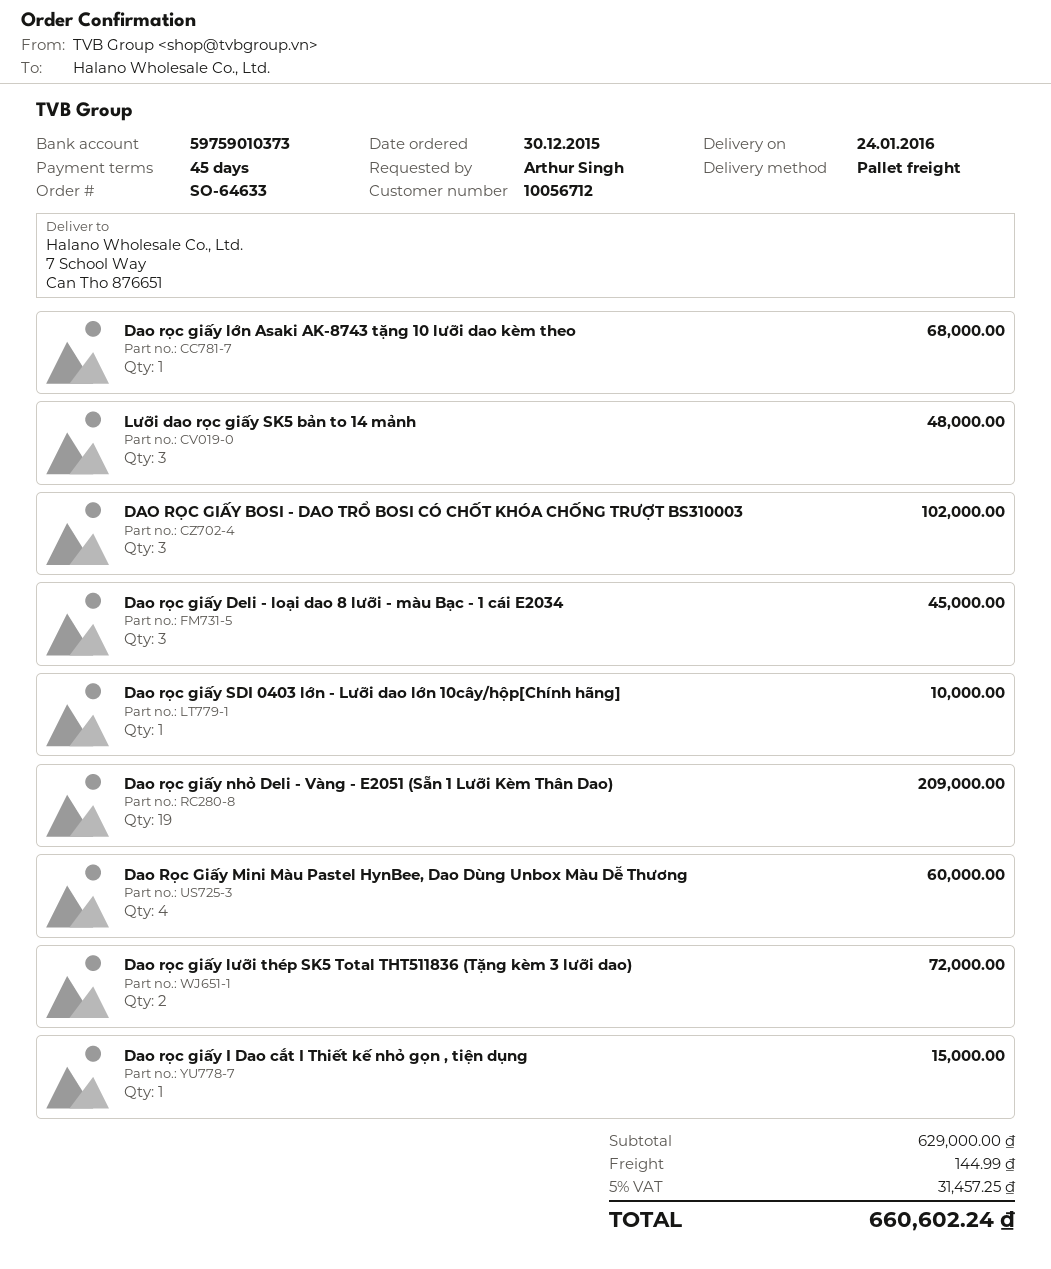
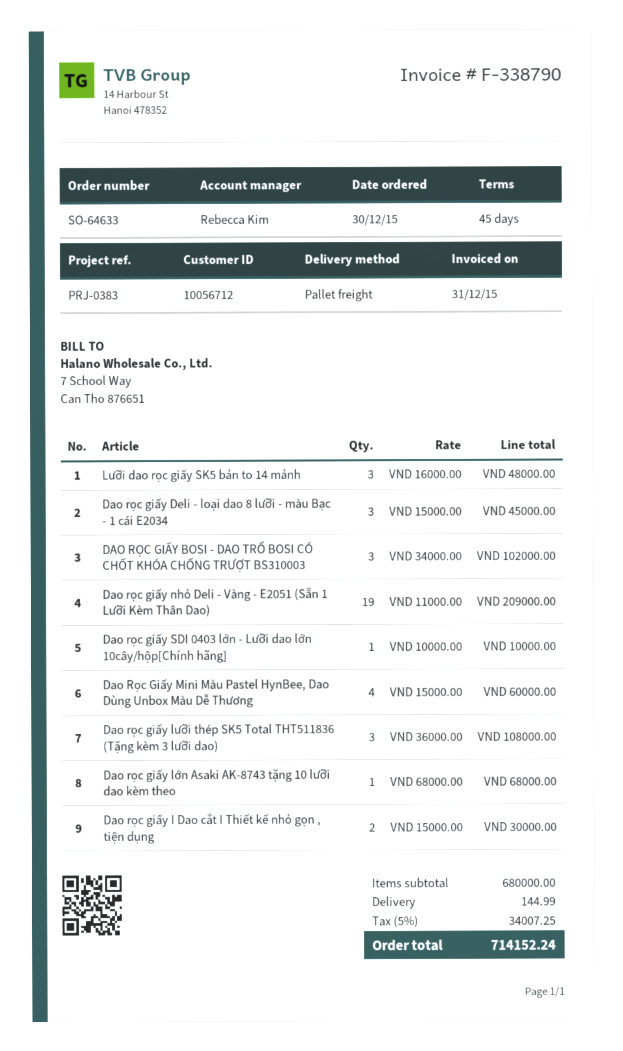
Dao rọc giấy lưỡi thép SK5 Total THT511836 (Tặng kèm 3 lưỡi dao): 2 for 72000.00 -> 3 for 108000.00
Dao rọc giấy I Dao cắt I Thiết kế nhỏ gọn , tiện dụng: 1 for 15000.00 -> 2 for 30000.00
subtotal: 629000.00 -> 680000.00
tax: 5% = 31457.25 -> 5% = 34007.25
total: 660602.24 -> 714152.24

